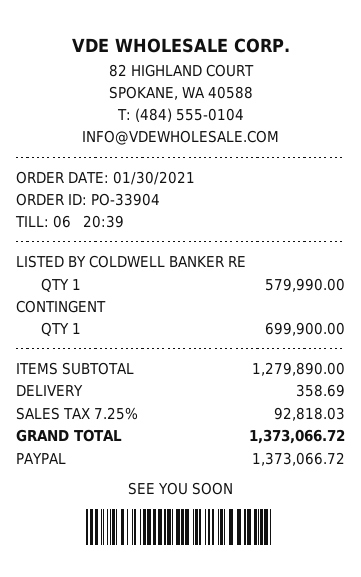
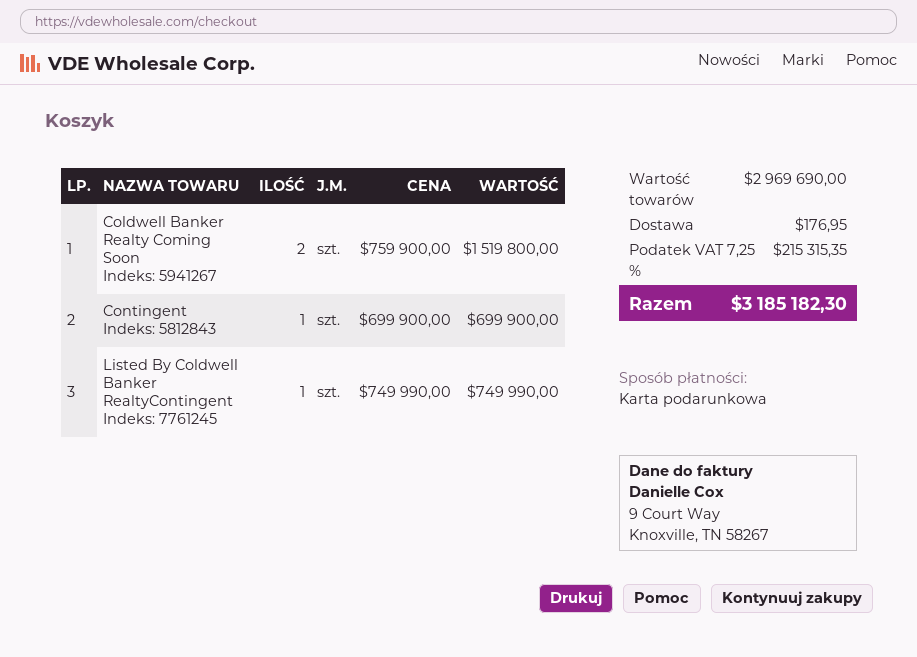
payment method: PayPal -> gift card
LISTED BY COLDWELL BANKER RE: 1 for 579990.00 -> 1 for 749990.00
Coldwell Banker Realty Coming Soon: none -> 2 for 1519800.00
subtotal: 1279890.00 -> 2969690.00
shipping: 358.69 -> 176.95
tax: 7.25% = 92818.03 -> 7.25% = 215315.35
total: 1373066.72 -> 3185182.30

